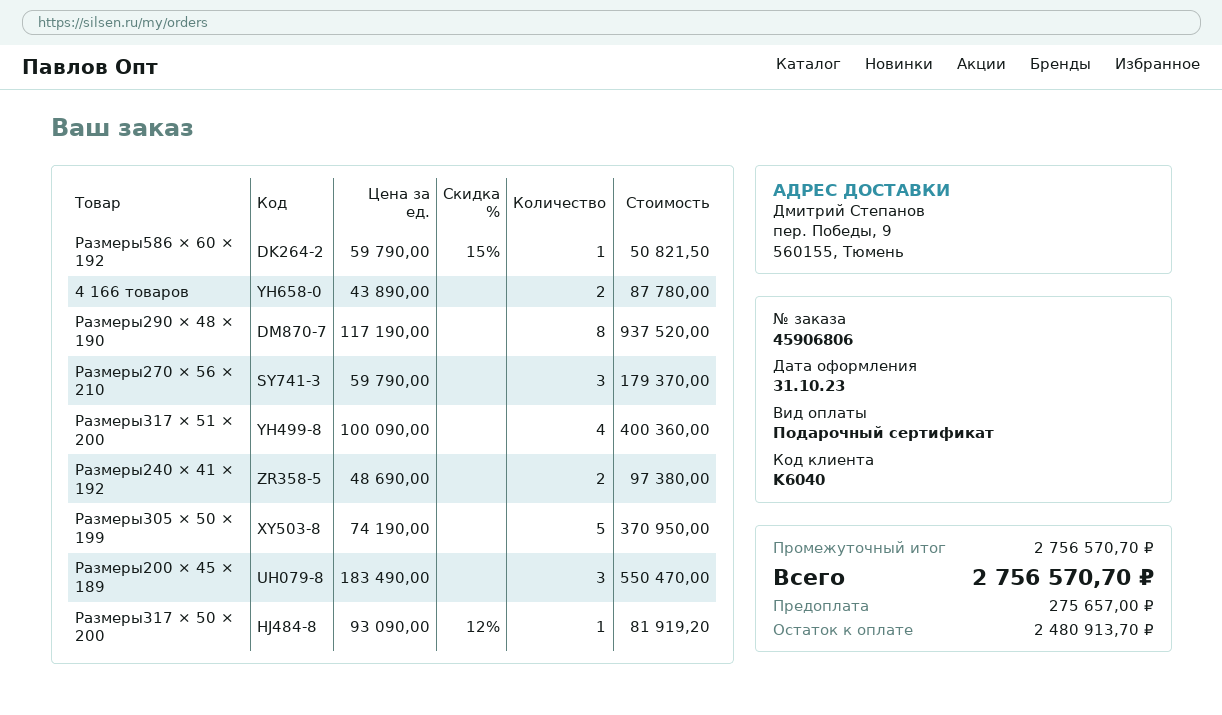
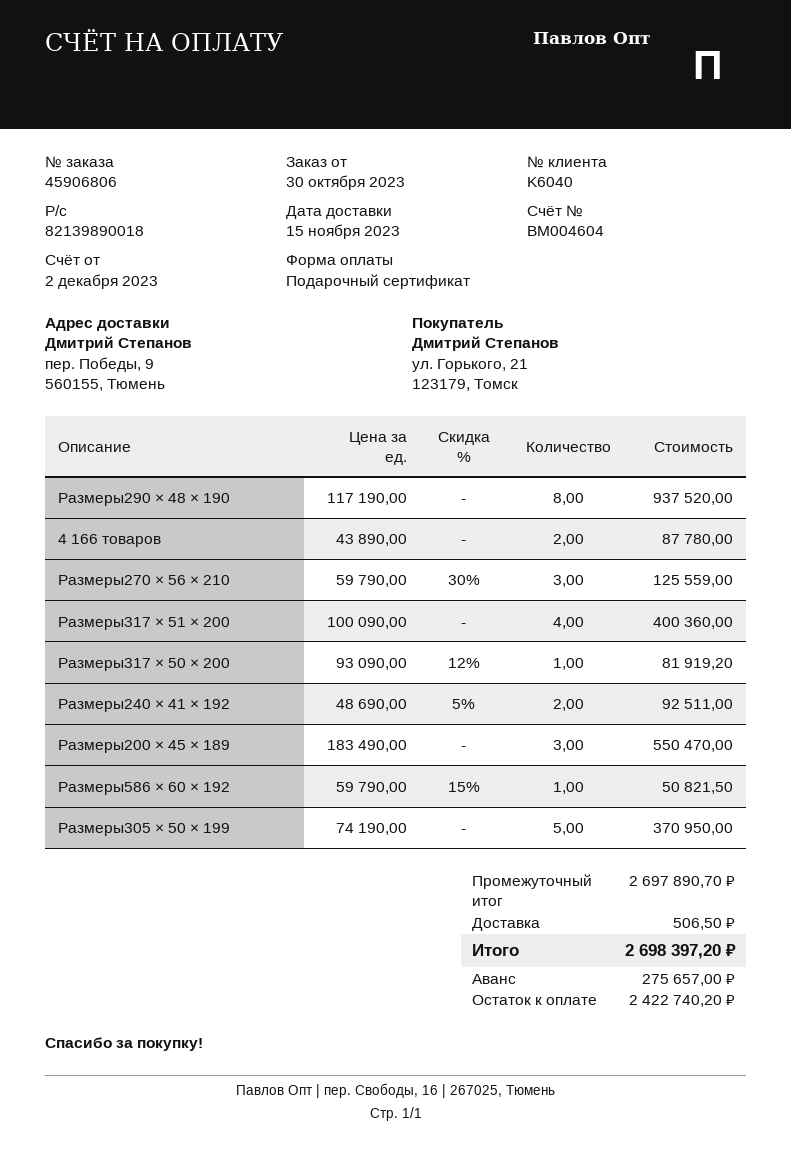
order date: 2023-10-31 -> 2023-10-30
Размеры270 × 56 × 210: 3 x 59790.00 = 179370.00 -> 3 x 59790.00 - 30% = 125559.00
Размеры240 × 41 × 192: 2 x 48690.00 = 97380.00 -> 2 x 48690.00 - 5% = 92511.00
subtotal: 2756570.70 -> 2697890.70
shipping: none -> 506.50
total: 2756570.70 -> 2698397.20
balance: 2480913.70 -> 2422740.20

